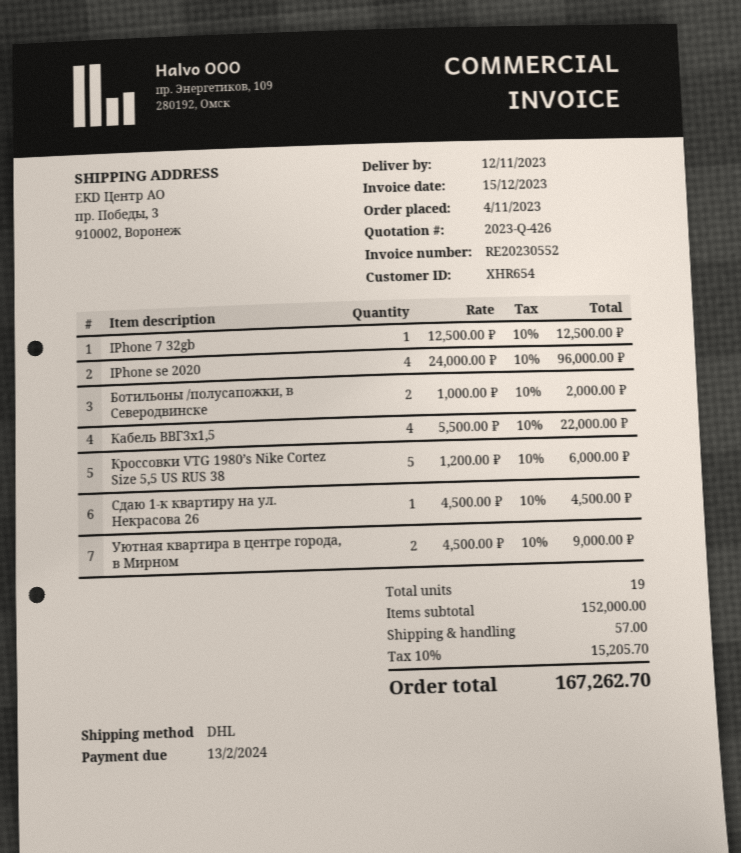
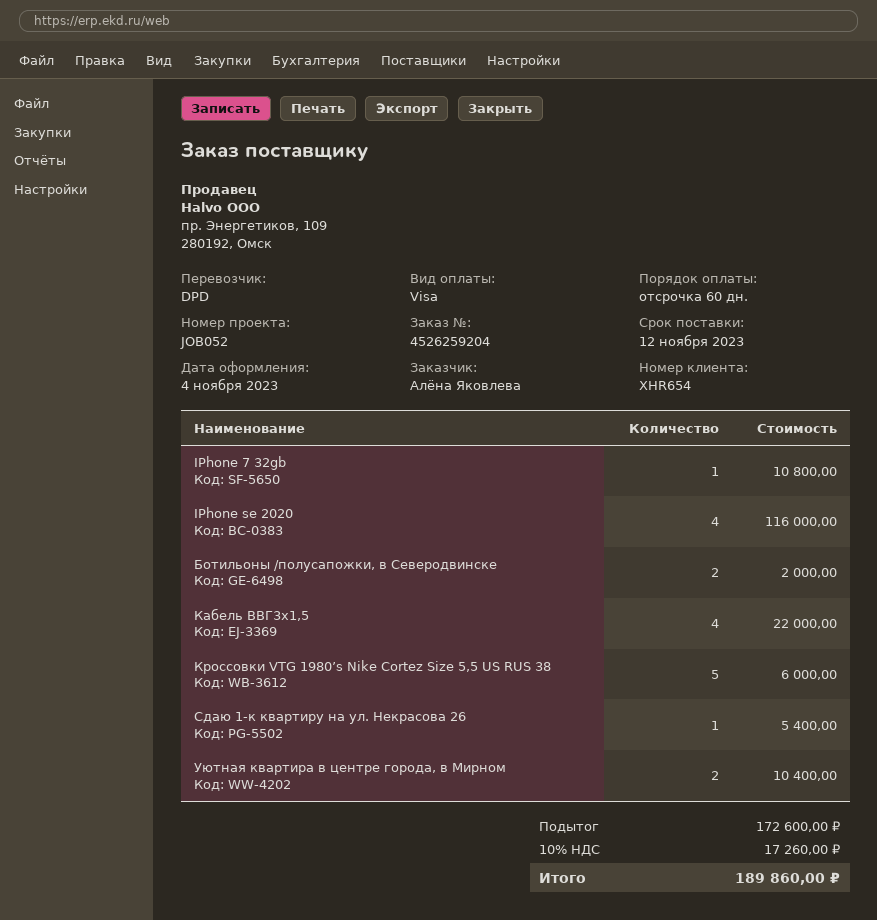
shipping method: DHL -> DPD
IPhone 7 32gb: 1 for 12500.00 -> 1 for 10800.00
IPhone se 2020: 4 for 96000.00 -> 4 for 116000.00
Сдаю 1-к квартиру на ул. Некрасова 26: 1 for 4500.00 -> 1 for 5400.00
Уютная квартира в центре города, в Мирном: 2 for 9000.00 -> 2 for 10400.00
subtotal: 152000.00 -> 172600.00
shipping: 57.00 -> none
tax: 10% = 15205.70 -> 10% = 17260.00
total: 167262.70 -> 189860.00

